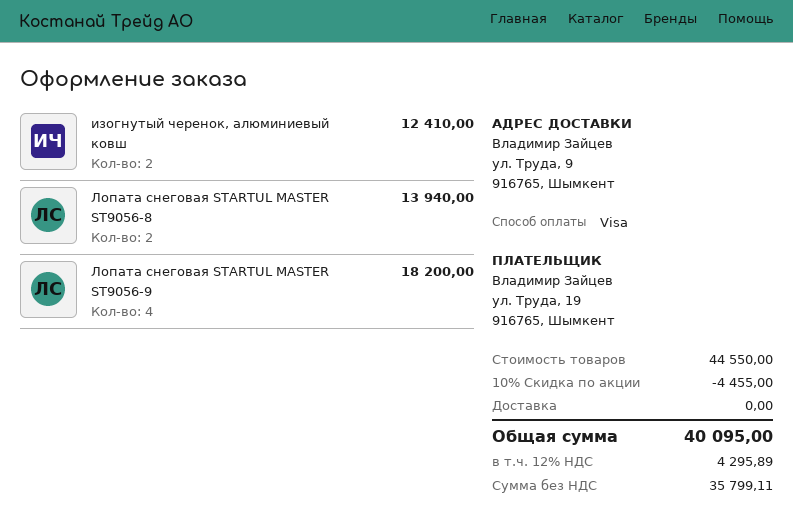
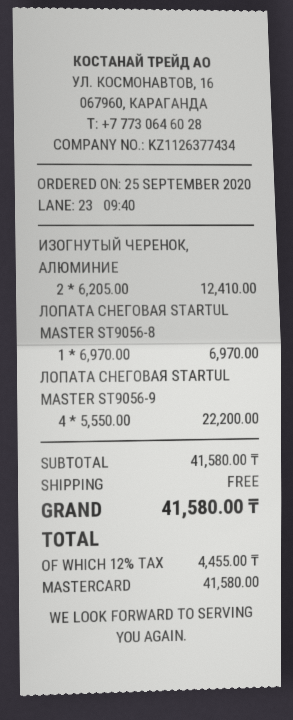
payment method: Visa -> Mastercard
Лопата снеговая STARTUL MASTER ST9056-8: 2 for 13940.00 -> 1 for 6970.00
Лопата снеговая STARTUL MASTER ST9056-9: 4 for 18200.00 -> 4 for 22200.00
subtotal: 44550.00 -> 41580.00
discount: 10% = 4455.00 -> none
tax: 12% = 4295.89 -> 12% = 4455.00
total: 40095.00 -> 41580.00

